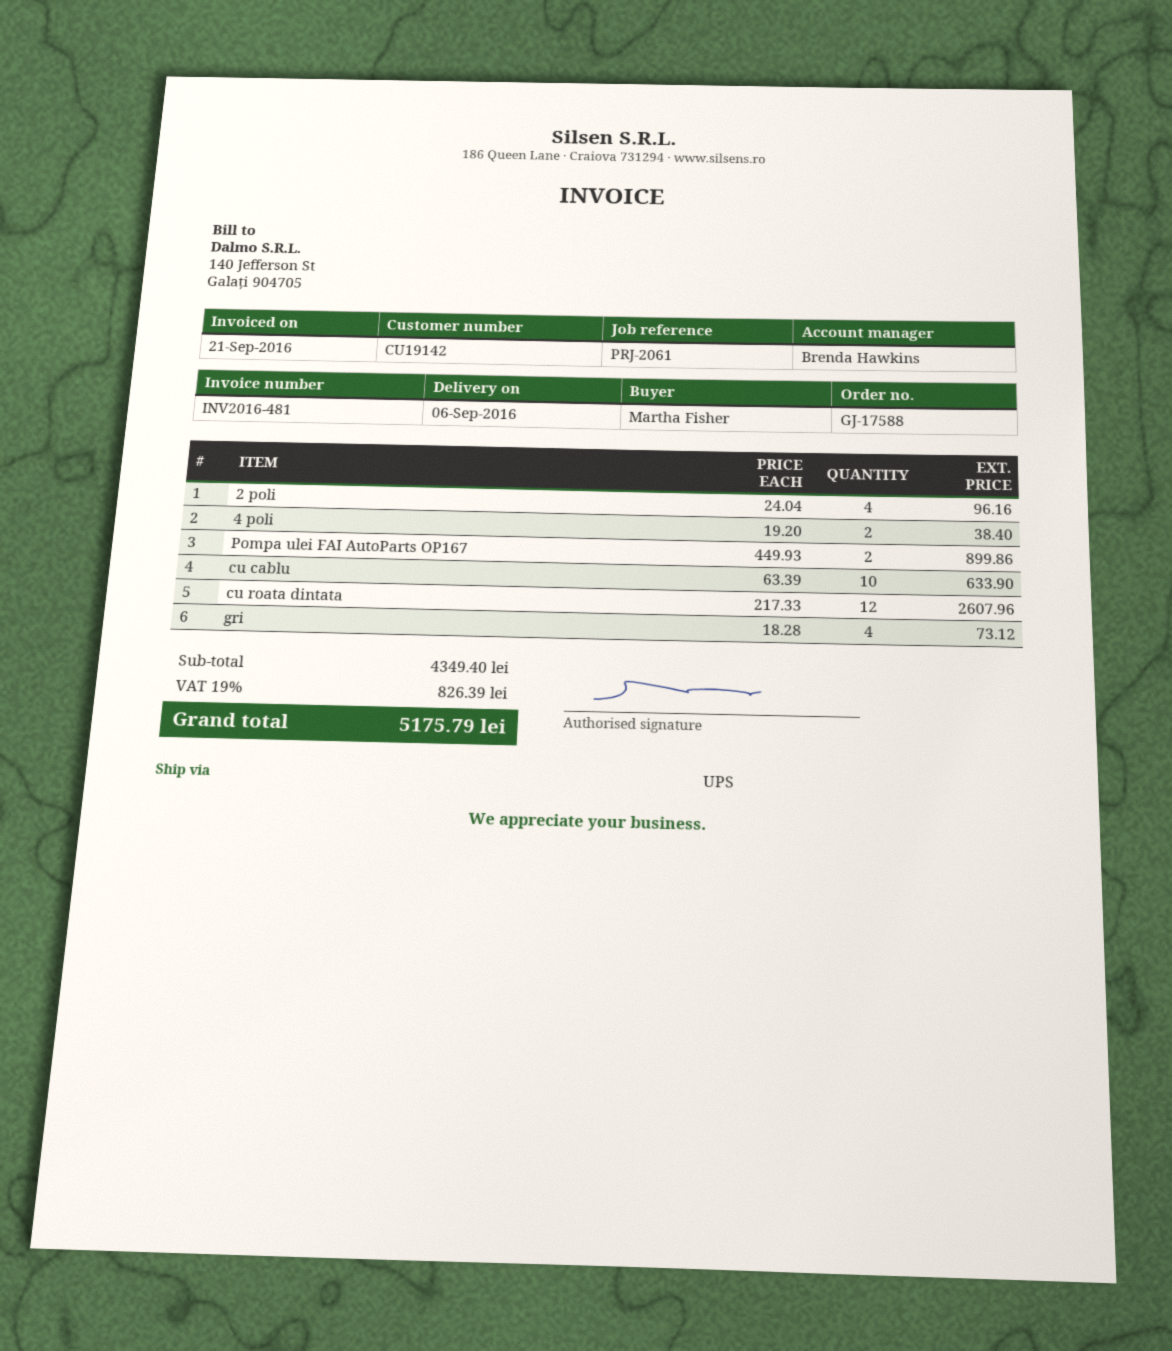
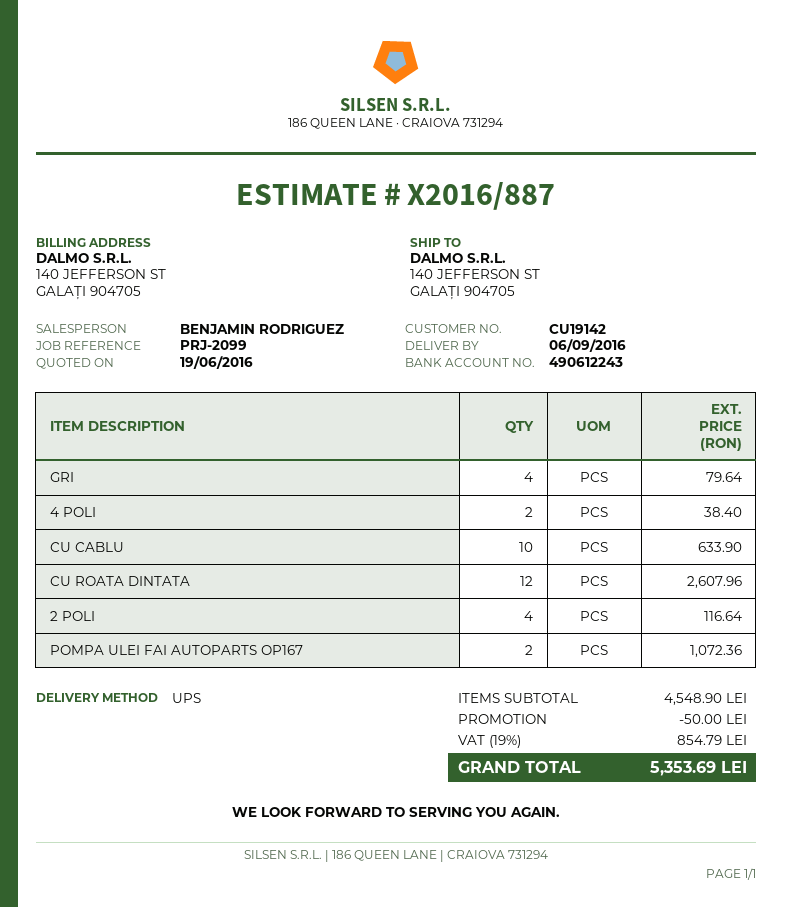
reference: PRJ-2061 -> PRJ-2099
sales rep: Brenda Hawkins -> BENJAMIN RODRIGUEZ
2 poli: 4 for 96.16 -> 4 for 116.64
Pompa ulei FAI AutoParts OP167: 2 for 899.86 -> 2 for 1072.36
gri: 4 for 73.12 -> 4 for 79.64
subtotal: 4349.40 -> 4548.90
discount: none -> 50.00
tax: 19% = 826.39 -> 19% = 854.79
total: 5175.79 -> 5353.69

